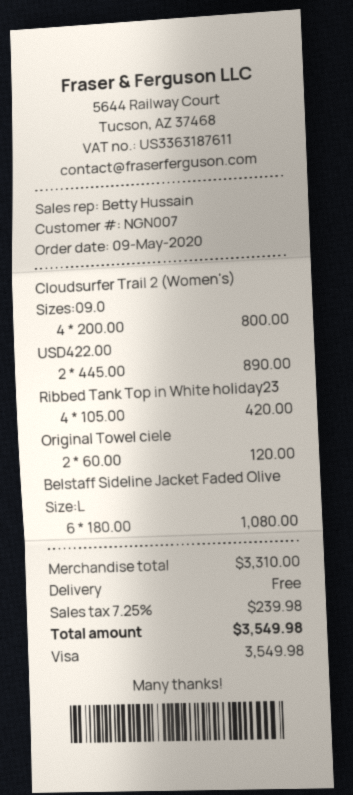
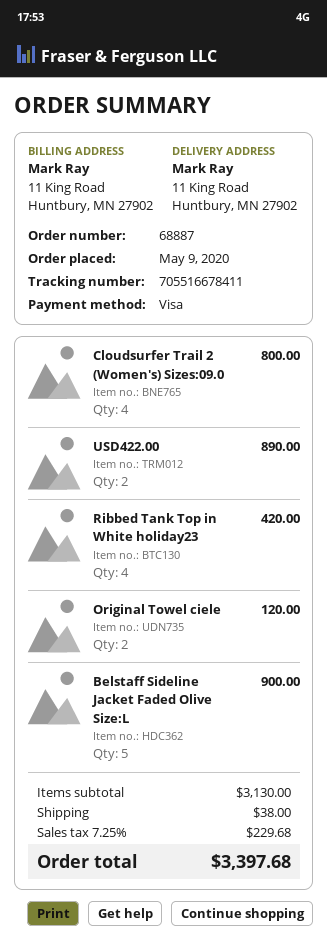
Belstaff Sideline Jacket Faded Olive Size:L: 6 for 1080.00 -> 5 for 900.00
subtotal: 3310.00 -> 3130.00
shipping: 0.00 -> 38.00
tax: 7.25% = 239.98 -> 7.25% = 229.68
total: 3549.98 -> 3397.68

